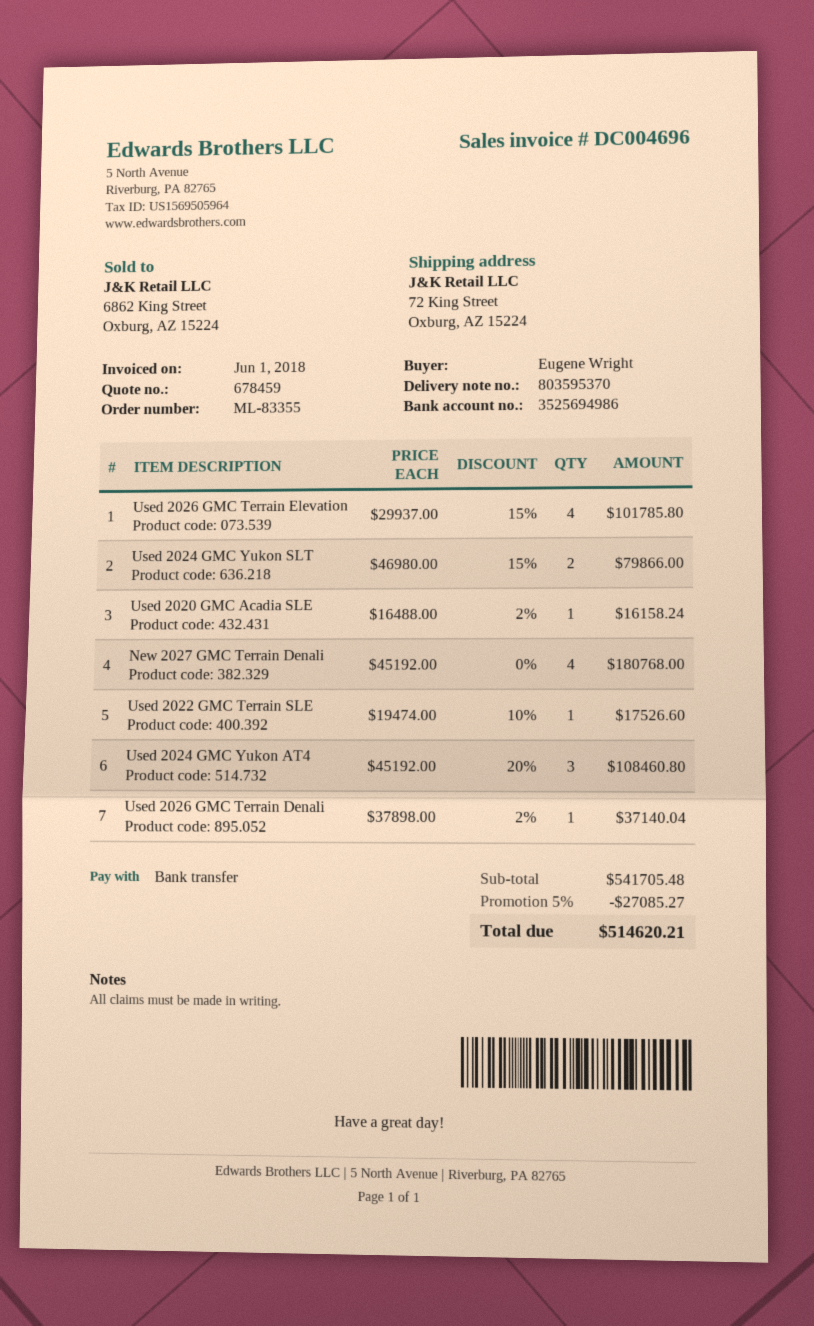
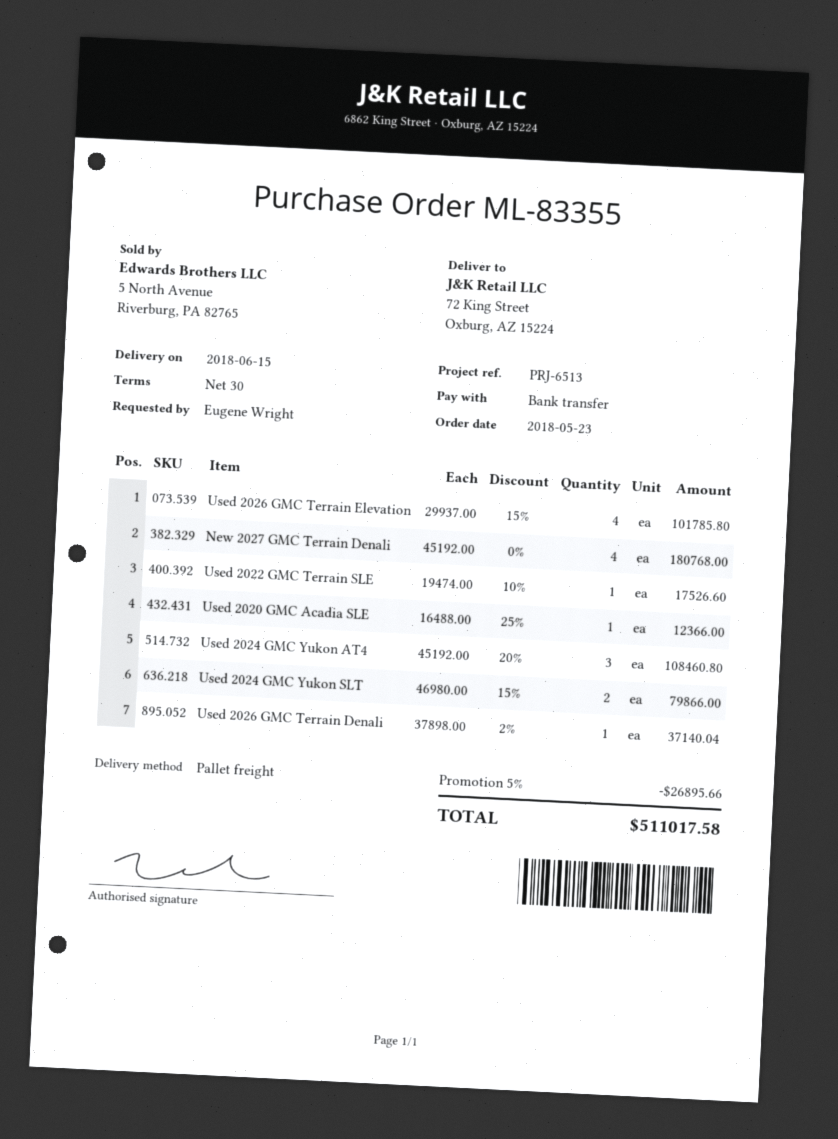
Used 2020 GMC Acadia SLE: 1 x 16488.00 - 2% = 16158.24 -> 1 x 16488.00 - 25% = 12366.00
discount: 5% = 27085.27 -> 5% = 26895.66
total: 514620.21 -> 511017.58

